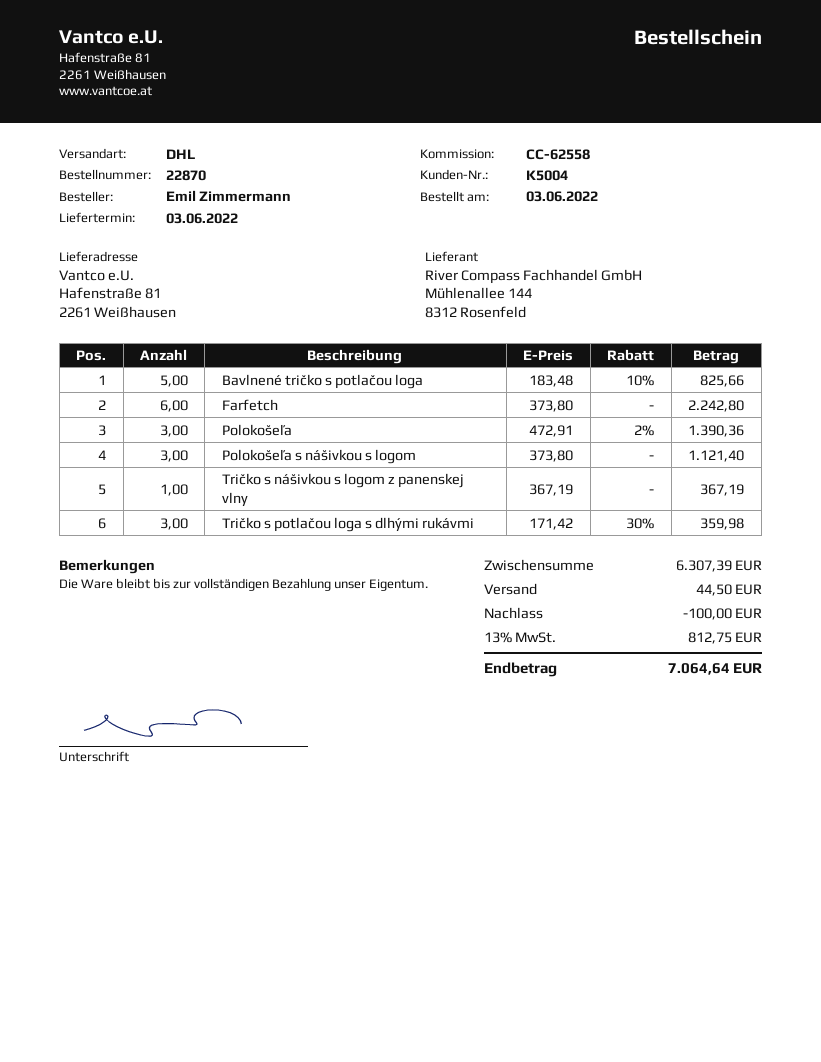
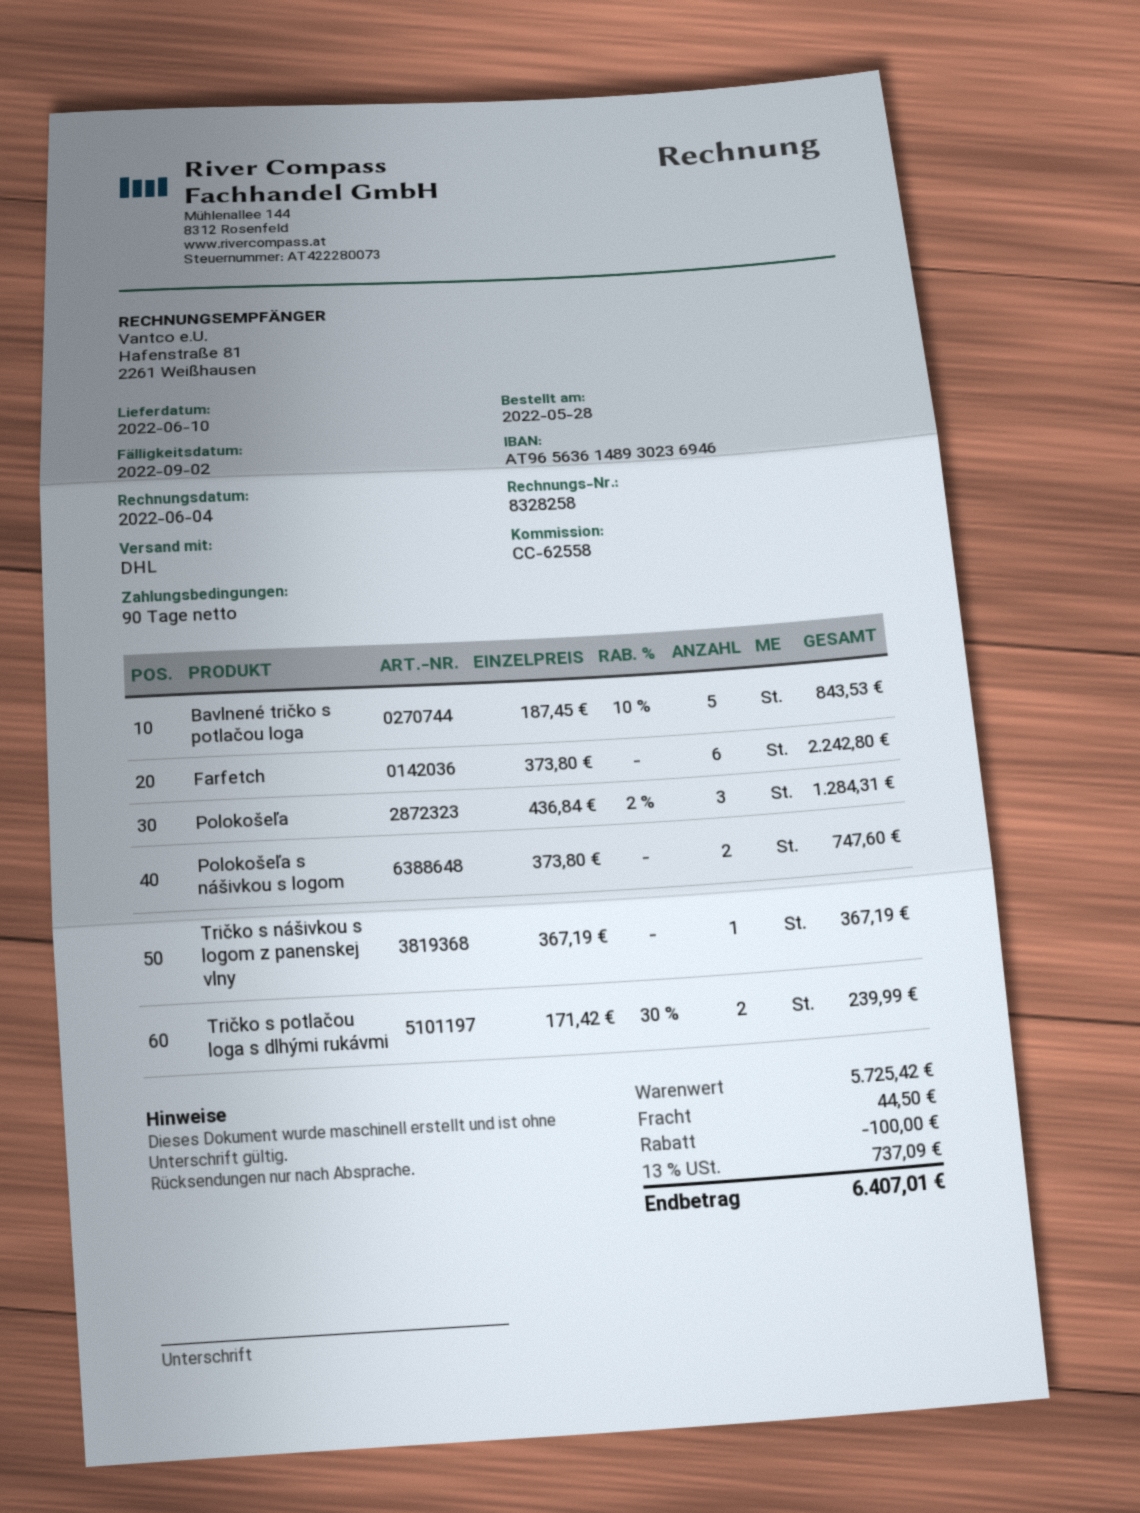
order date: 2022-06-03 -> 2022-05-28
delivery date: 2022-06-03 -> 2022-06-10
Bavlnené tričko s potlačou loga: 5 x 183.48 - 10% = 825.66 -> 5 x 187.45 - 10% = 843.53
Polokošeľa: 3 x 472.91 - 2% = 1390.36 -> 3 x 436.84 - 2% = 1284.31
Polokošeľa s nášivkou s logom: 3 x 373.80 = 1121.40 -> 2 x 373.80 = 747.60
Tričko s potlačou loga s dlhými rukávmi: 3 x 171.42 - 30% = 359.98 -> 2 x 171.42 - 30% = 239.99
subtotal: 6307.39 -> 5725.42
tax: 13% = 812.75 -> 13% = 737.09
total: 7064.64 -> 6407.01

